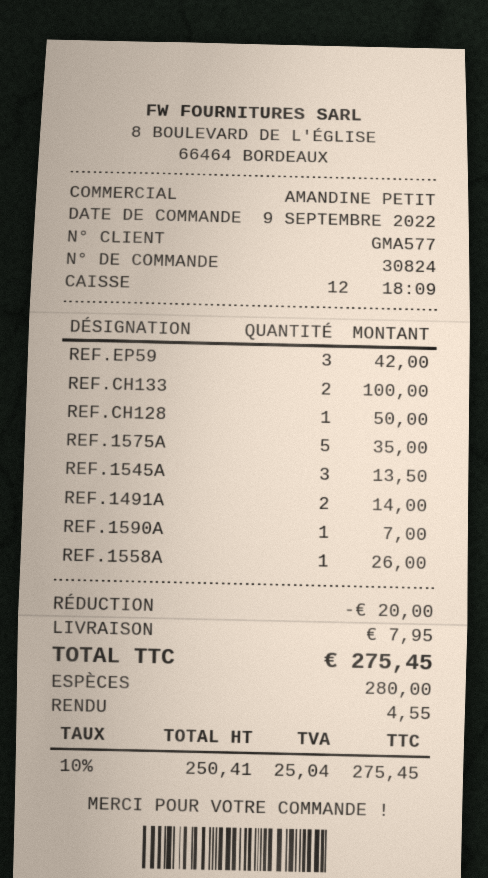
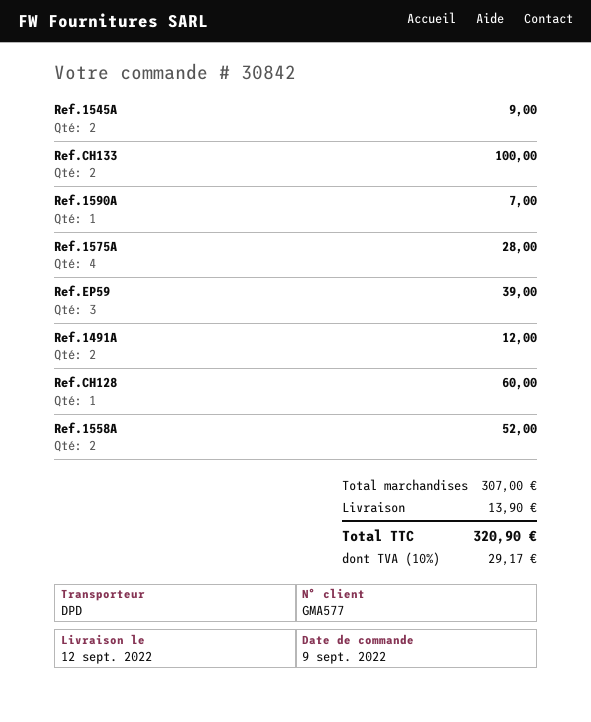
order number: 30824 -> 30842
REF.EP59: 3 for 42.00 -> 3 for 39.00
REF.CH128: 1 for 50.00 -> 1 for 60.00
REF.1575A: 5 for 35.00 -> 4 for 28.00
REF.1545A: 3 for 13.50 -> 2 for 9.00
REF.1491A: 2 for 14.00 -> 2 for 12.00
REF.1558A: 1 for 26.00 -> 2 for 52.00
discount: 20.00 -> none
shipping: 7.95 -> 13.90
tax: 10% = 25.04 -> 10% = 29.17
total: 275.45 -> 320.90

